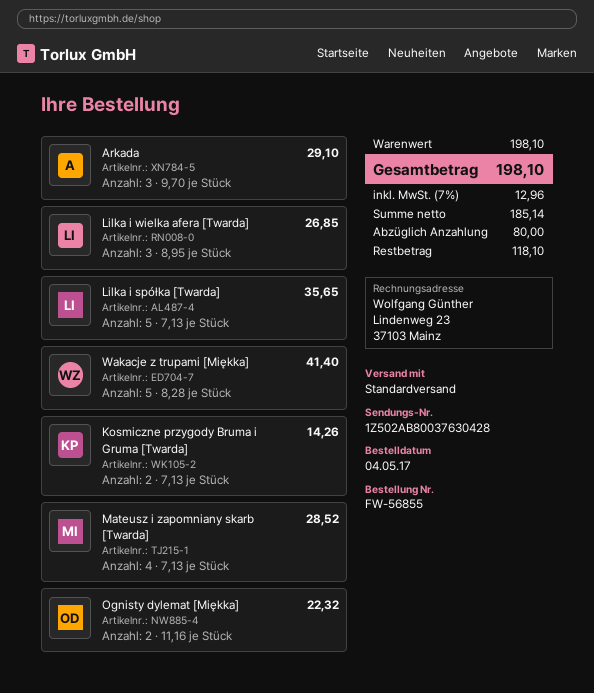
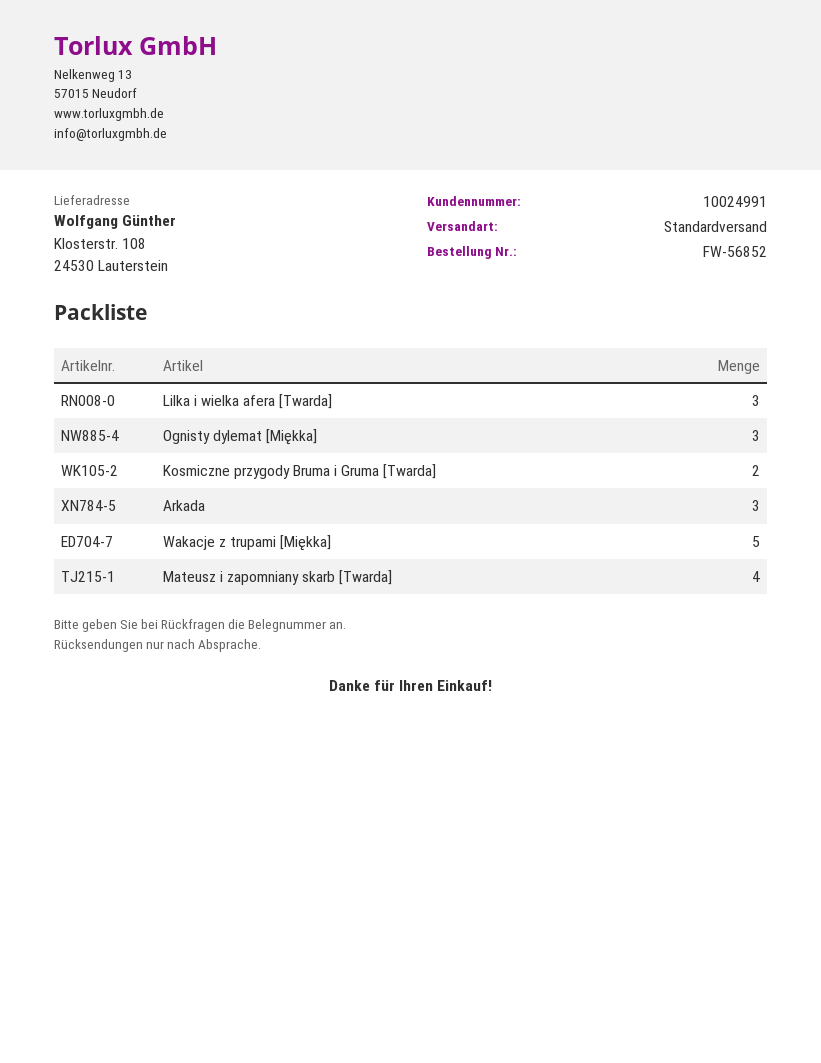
order number: FW-56855 -> FW-56852
Lilka i spółka [Twarda]: 5 -> none
Ognisty dylemat [Miękka]: 2 -> 3

